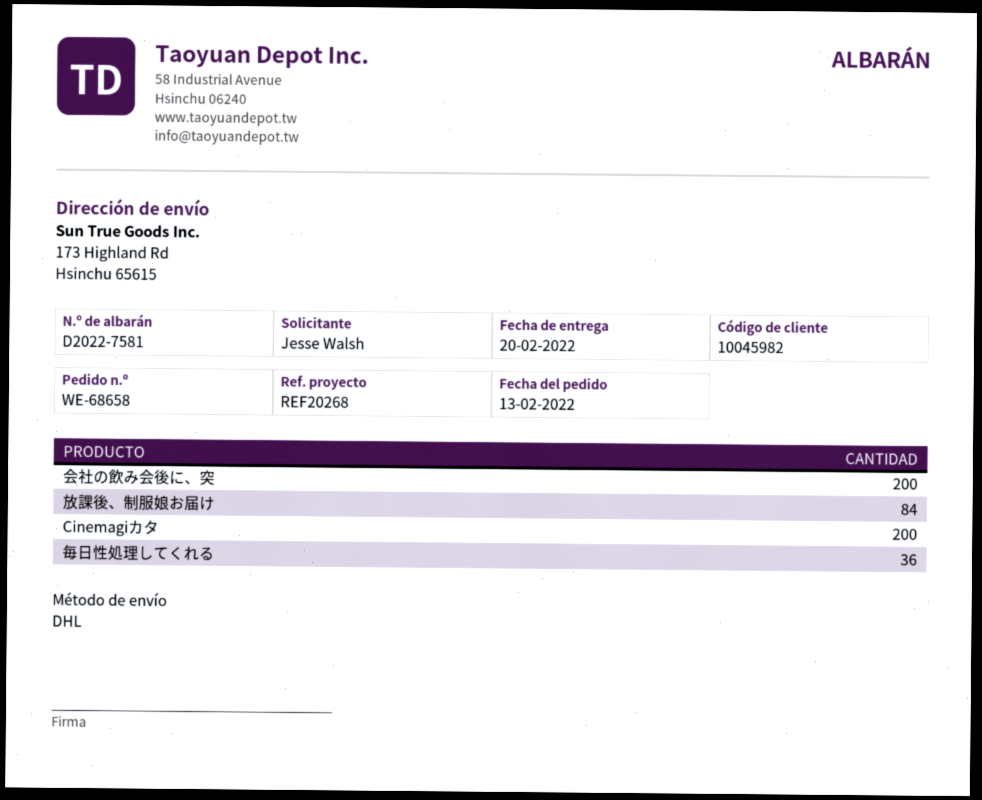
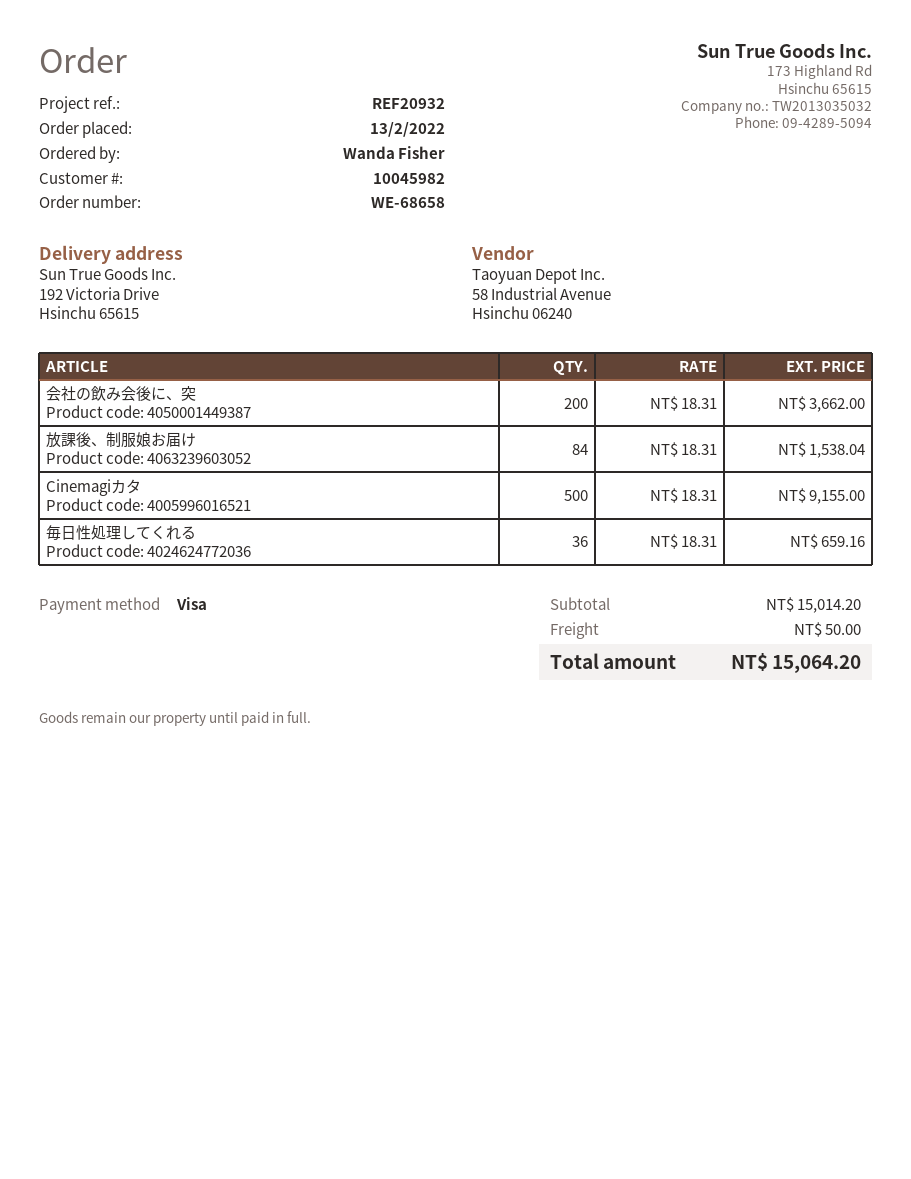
reference: REF20268 -> REF20932
ordered by: Jesse Walsh -> Wanda Fisher
ship to: 173 Highland Rd, Hsinchu 65615 -> 192 Victoria Drive, Hsinchu 65615
Cinemagiカタ: 200 -> 500

